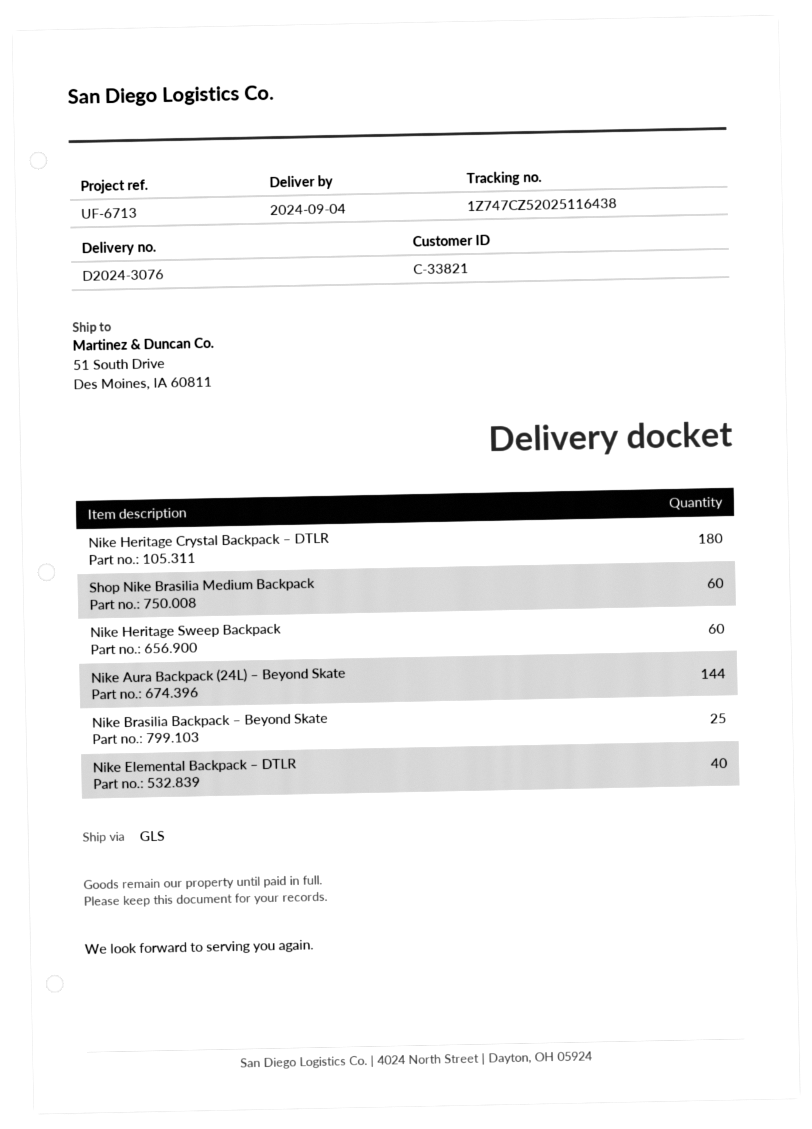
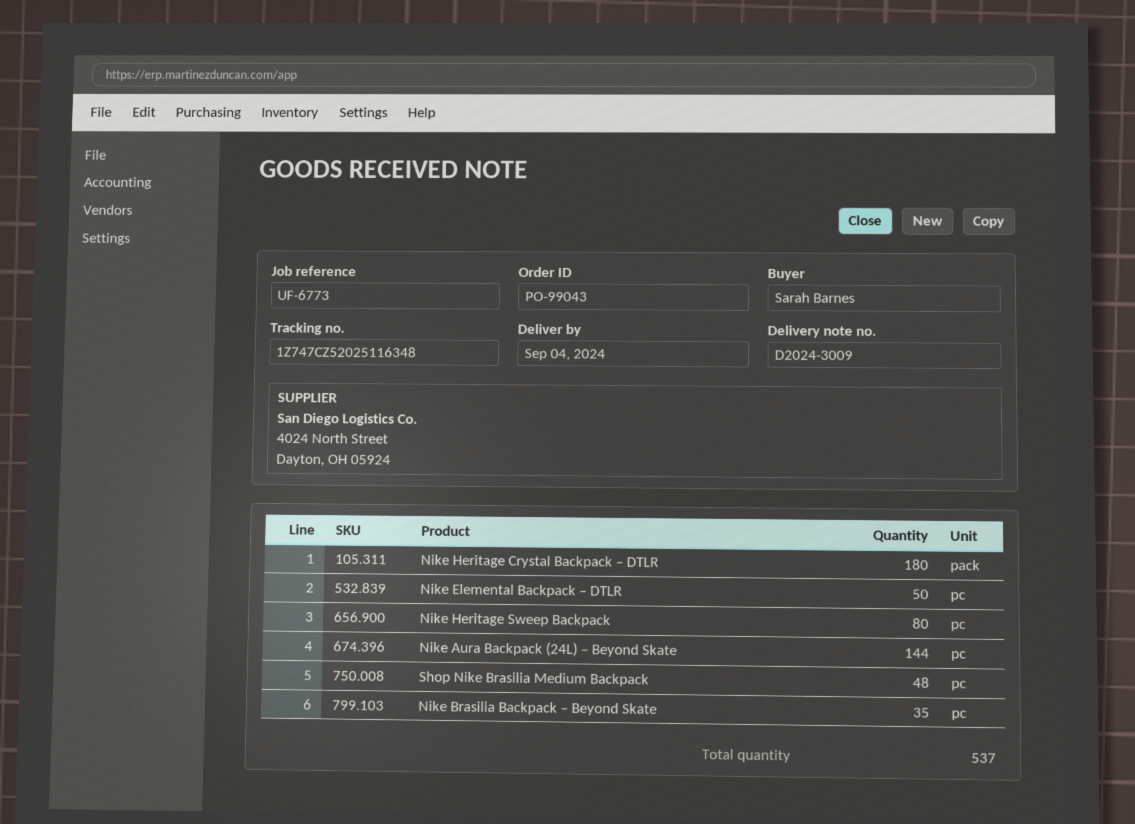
delivery note number: D2024-3076 -> D2024-3009
reference: UF-6713 -> UF-6773
tracking number: 1Z747CZ52025116438 -> 1Z747CZ52025116348
Shop Nike Brasilia Medium Backpack: 60 -> 48
Nike Heritage Sweep Backpack: 60 -> 80
Nike Brasilia Backpack – Beyond Skate: 25 -> 35
Nike Elemental Backpack – DTLR: 40 -> 50

